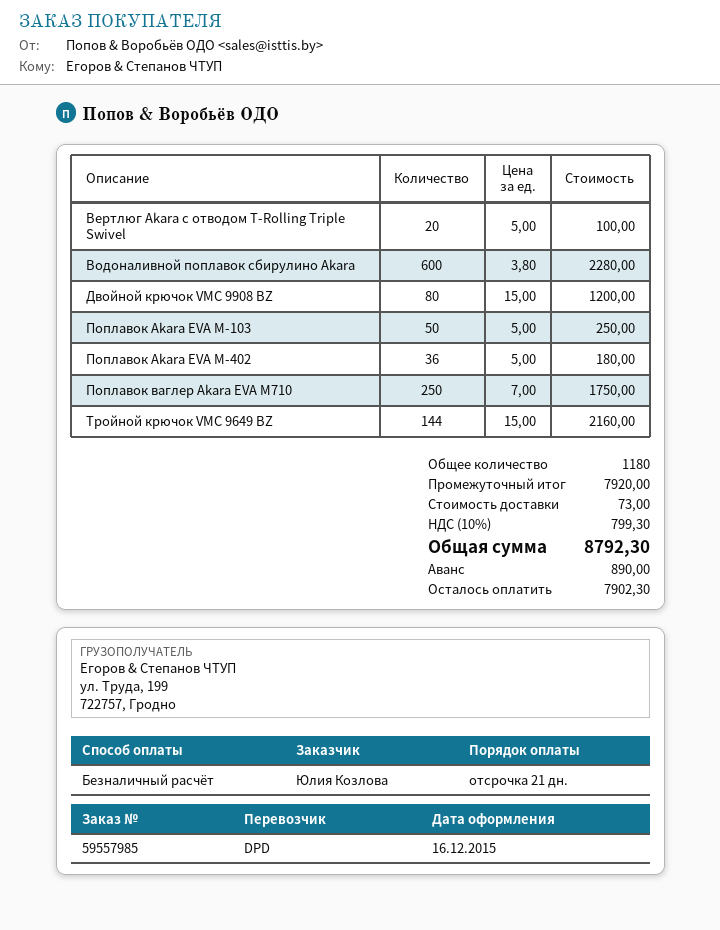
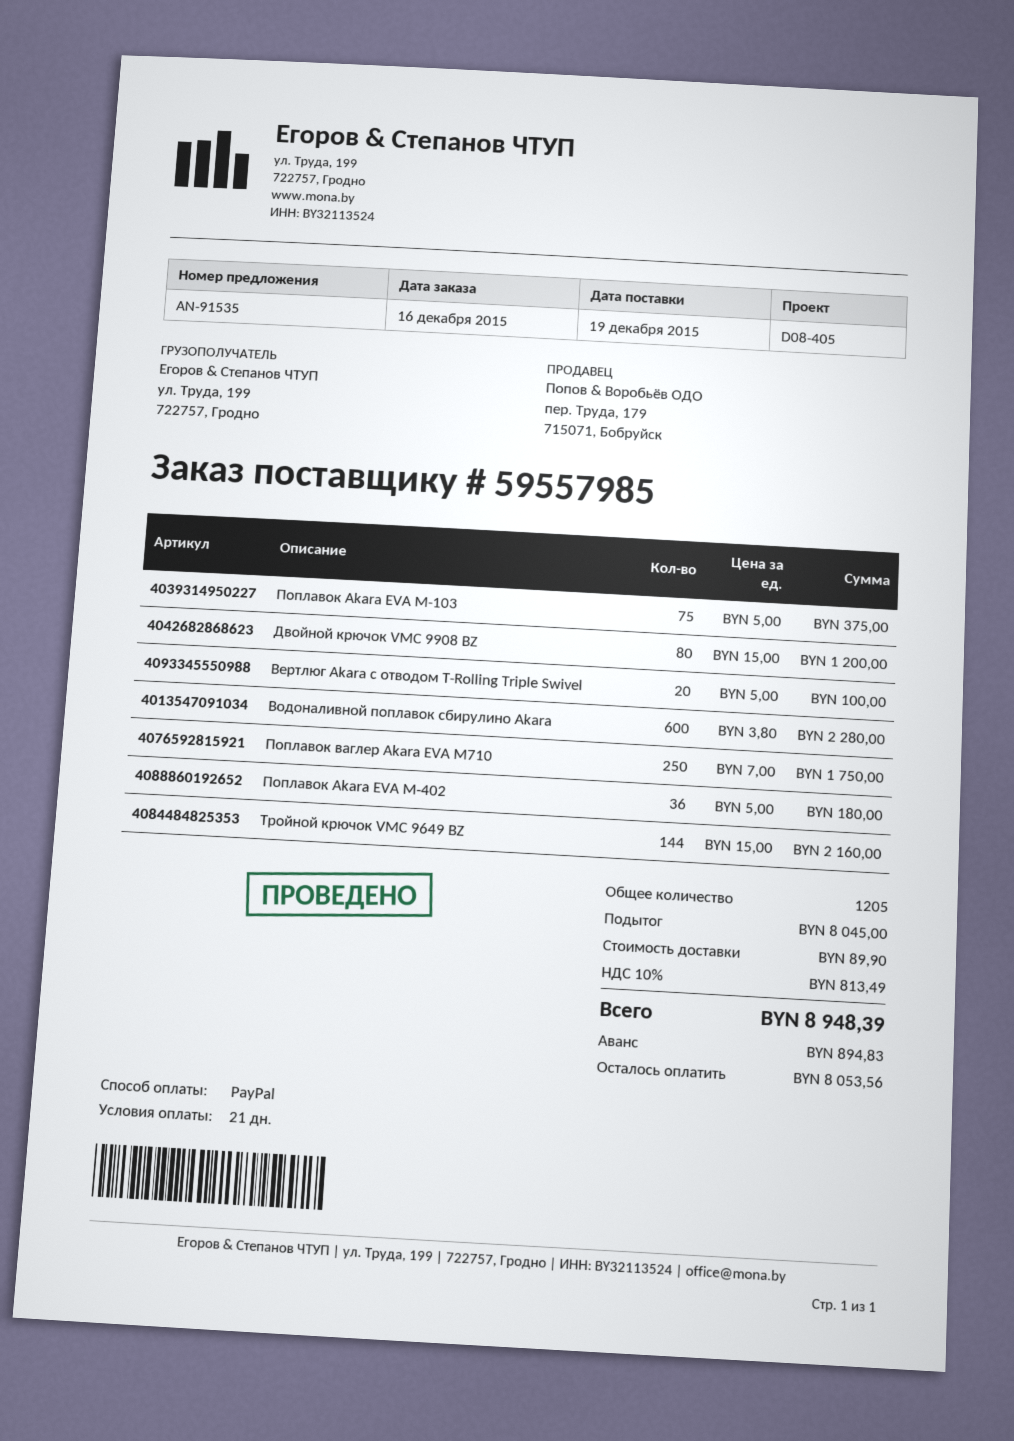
payment method: bank transfer -> PayPal
Поплавок Akara EVA M-103: 50 x 5.00 = 250.00 -> 75 x 5.00 = 375.00
total quantity: 1180 -> 1205
subtotal: 7920.00 -> 8045.00
shipping: 73.00 -> 89.90
tax: 10% = 799.30 -> 10% = 813.49
total: 8792.30 -> 8948.39
deposit: 890.00 -> 894.83
balance: 7902.30 -> 8053.56

